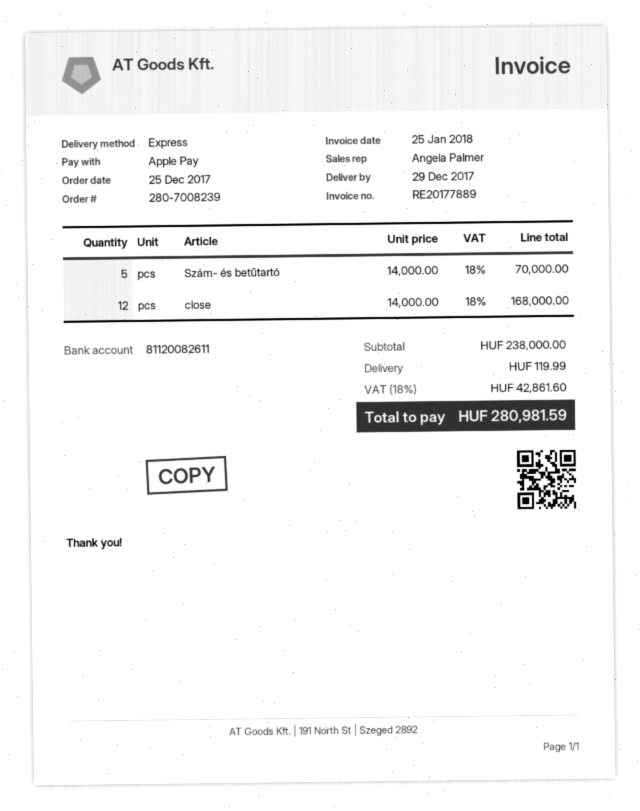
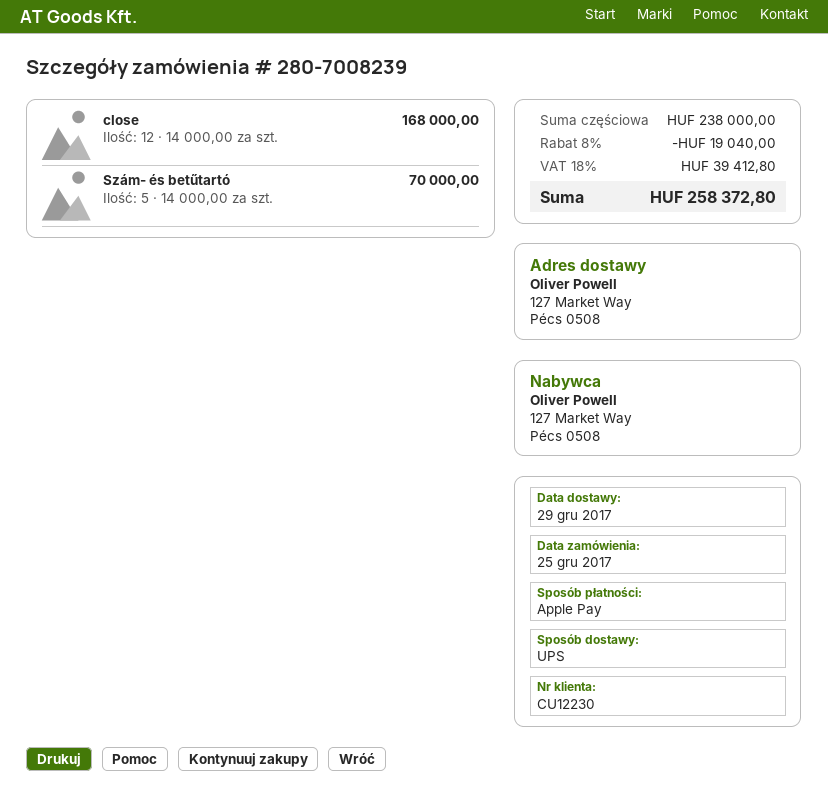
shipping method: express -> UPS
discount: none -> 8% = 19040.00
shipping: 119.99 -> none
tax: 18% = 42861.60 -> 18% = 39412.80
total: 280981.59 -> 258372.80

